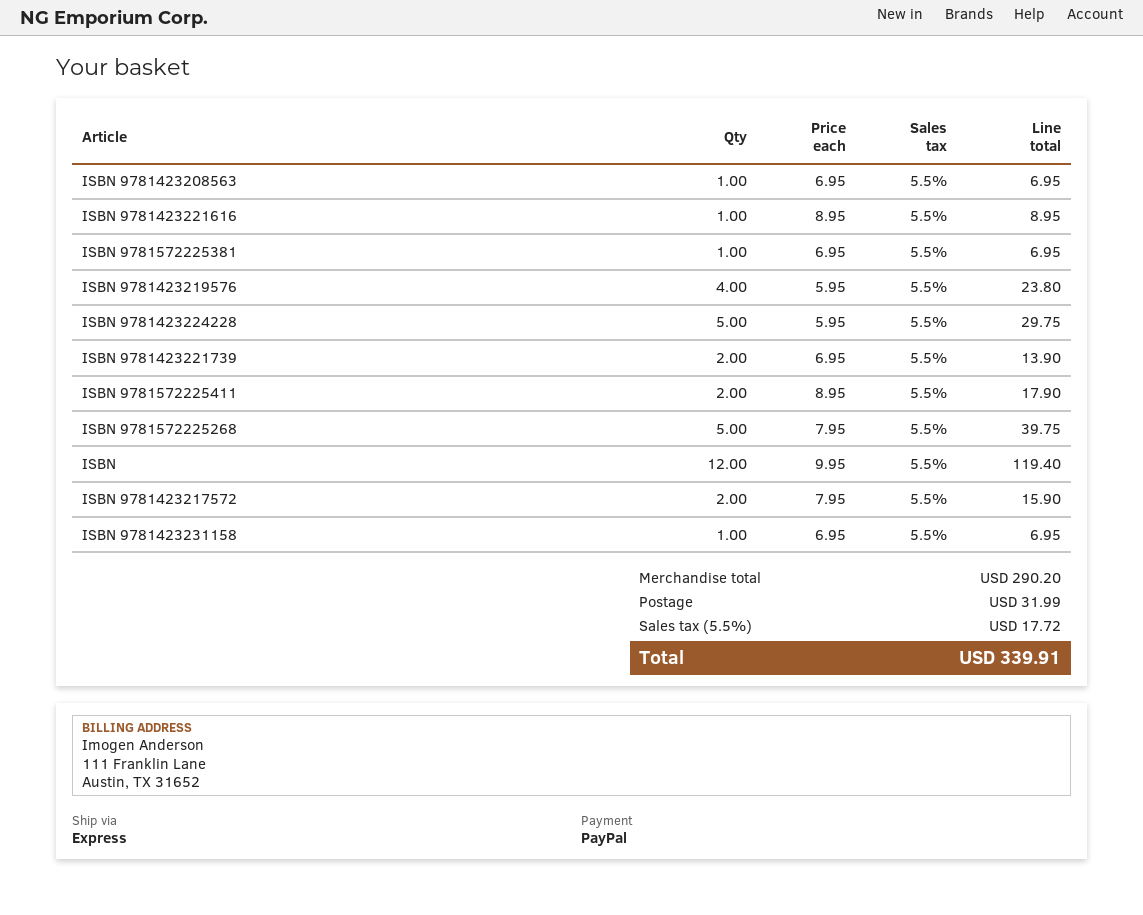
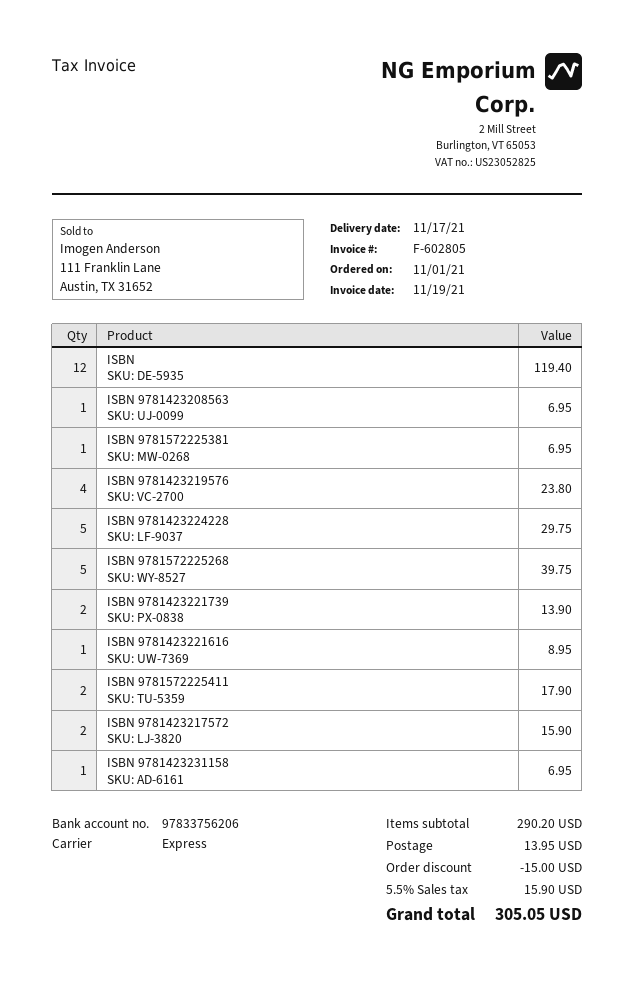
discount: none -> 15.00
shipping: 31.99 -> 13.95
tax: 5.5% = 17.72 -> 5.5% = 15.90
total: 339.91 -> 305.05

